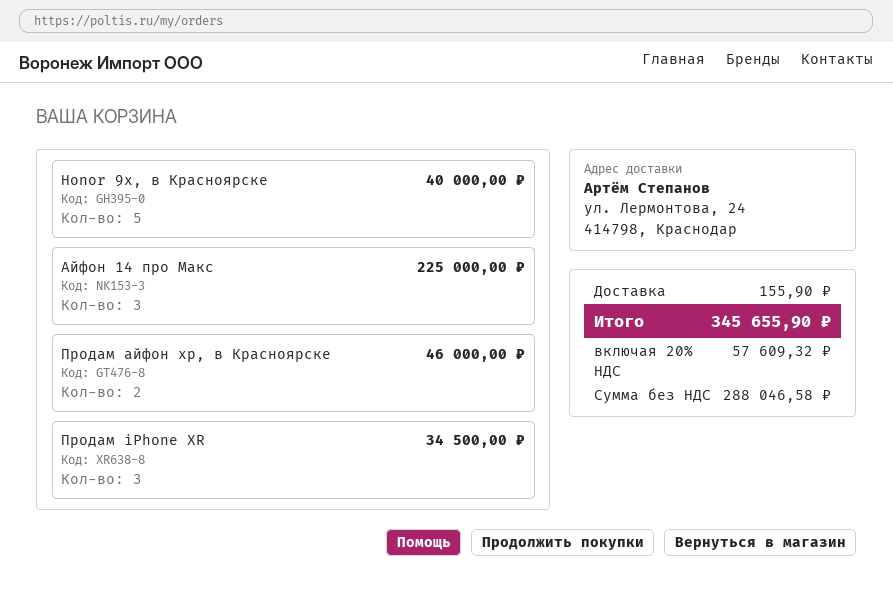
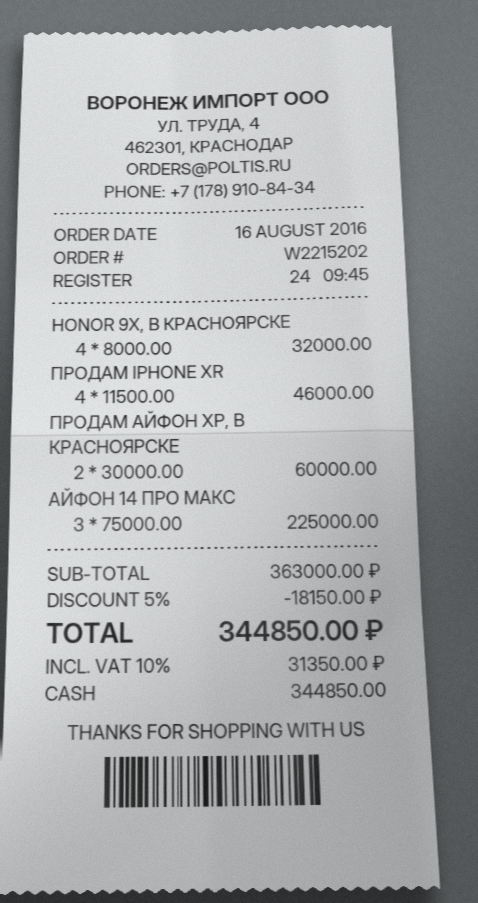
Honor 9x, в Красноярске: 5 for 40000.00 -> 4 for 32000.00
Продам айфон хр, в Красноярске: 2 for 46000.00 -> 2 for 60000.00
Продам iPhone XR: 3 for 34500.00 -> 4 for 46000.00
discount: none -> 5% = 18150.00
shipping: 155.90 -> none
tax: 20% = 57609.32 -> 10% = 31350.00
total: 345655.90 -> 344850.00

